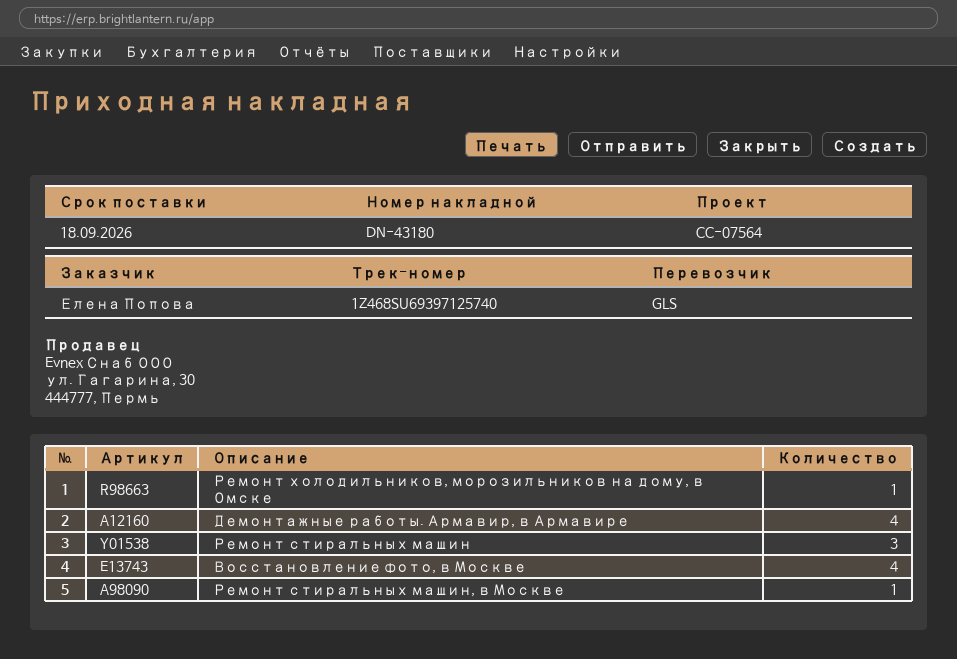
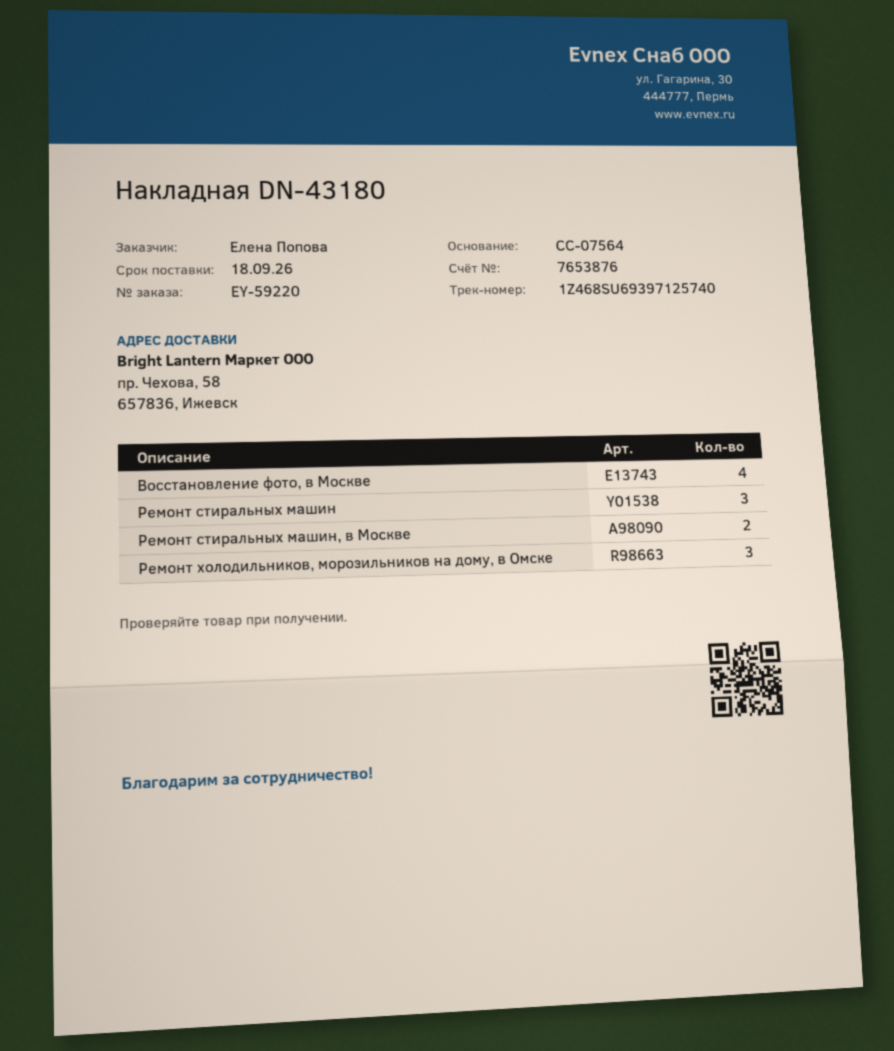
Ремонт холодильников, морозильников на дому, в Омске: 1 -> 3
Демонтажные работы. Армавир, в Армавире: 4 -> none
Ремонт стиральных машин, в Москве: 1 -> 2

